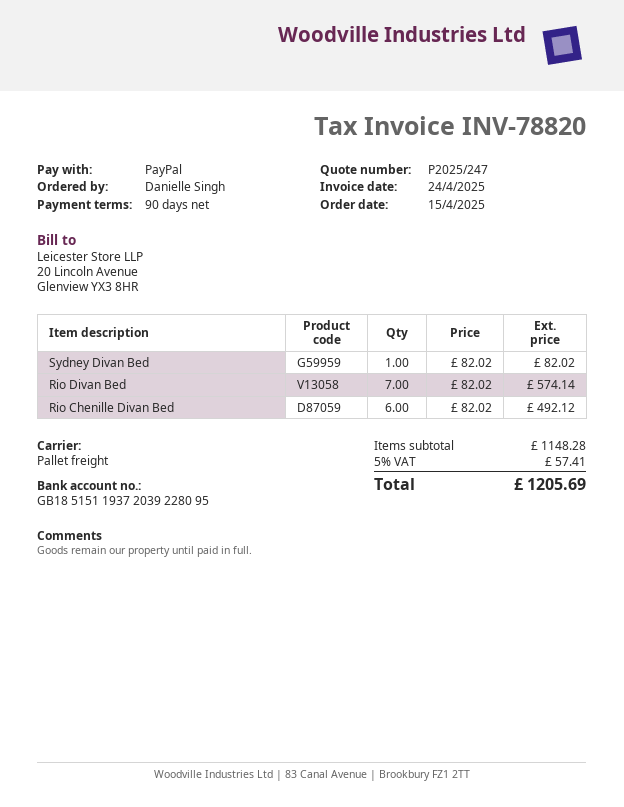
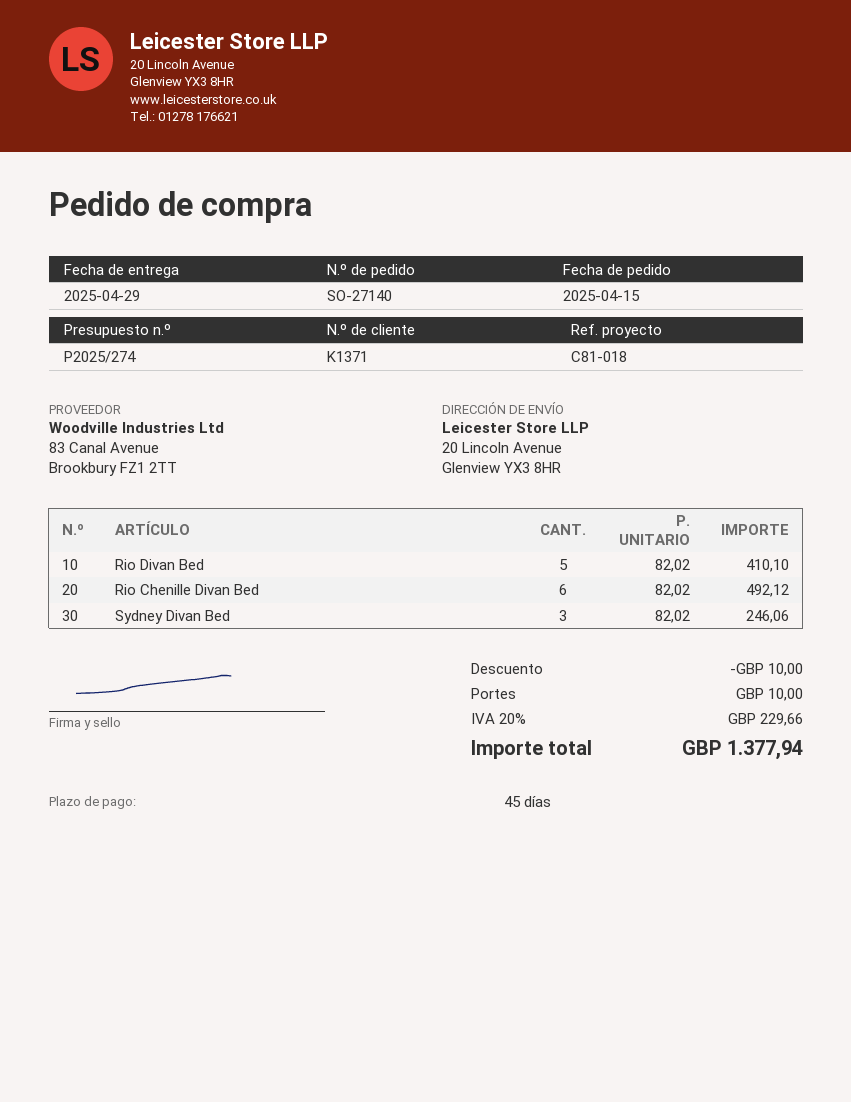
quote number: P2025/247 -> P2025/274
payment terms: 90 days -> 45 days
Sydney Divan Bed: 1 x 82.02 = 82.02 -> 3 x 82.02 = 246.06
Rio Divan Bed: 7 x 82.02 = 574.14 -> 5 x 82.02 = 410.10
discount: none -> 10.00
shipping: none -> 10.00
tax: 5% = 57.41 -> 20% = 229.66
total: 1205.69 -> 1377.94

